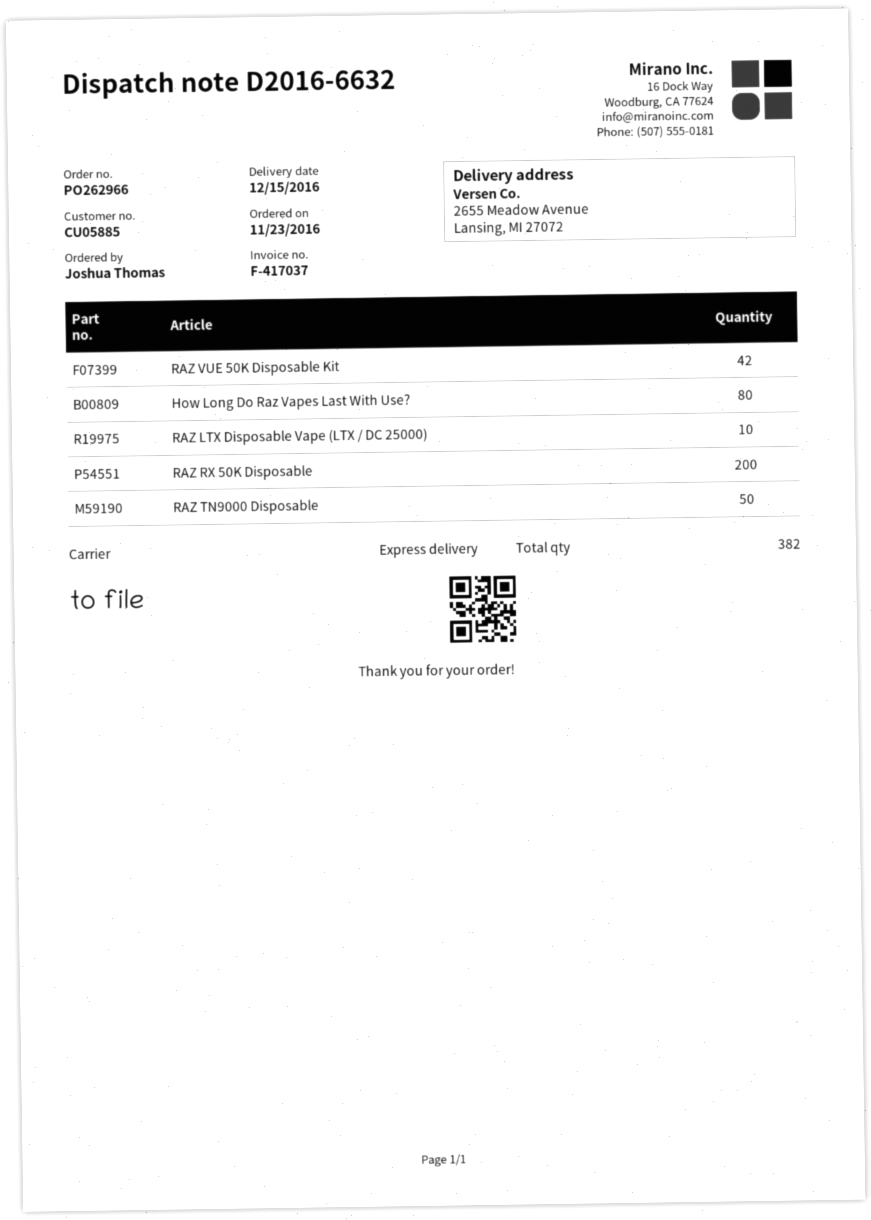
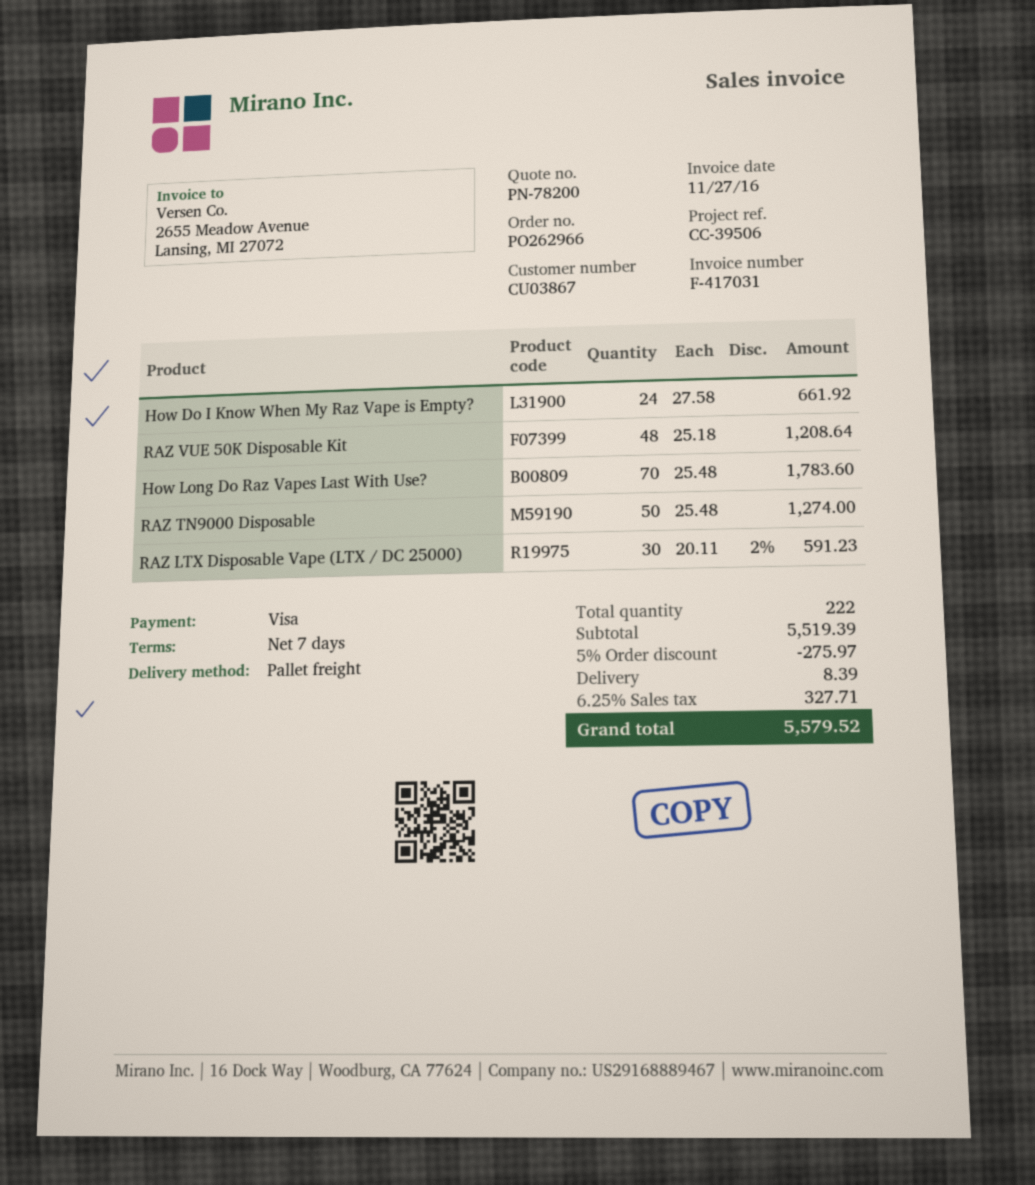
invoice number: F-417037 -> F-417031
customer number: CU05885 -> CU03867
shipping method: express -> pallet freight
RAZ VUE 50K Disposable Kit: 42 -> 48
How Long Do Raz Vapes Last With Use?: 80 -> 70
RAZ LTX Disposable Vape (LTX / DC 25000): 10 -> 30
RAZ RX 50K Disposable: 200 -> none
How Do I Know When My Raz Vape is Empty?: none -> 24
total quantity: 382 -> 222

